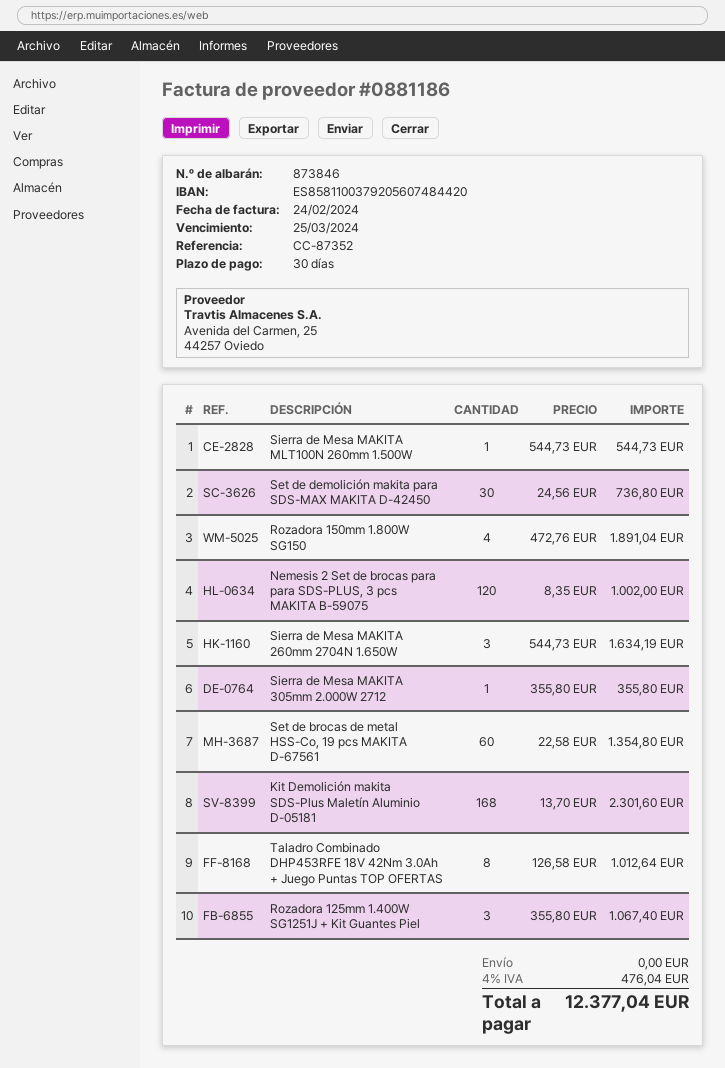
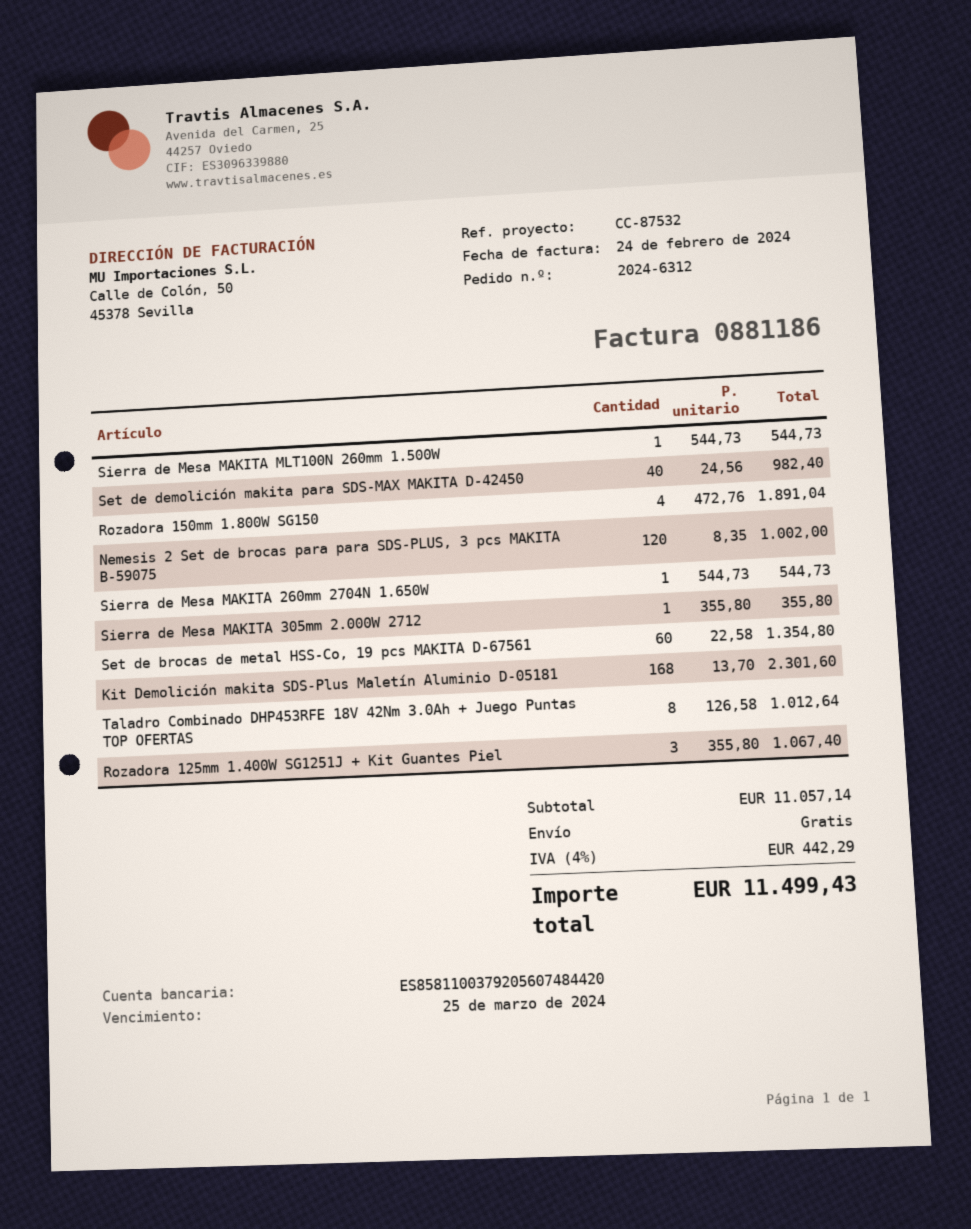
reference: CC-87352 -> CC-87532
Set de demolición makita para SDS-MAX MAKITA D-42450: 30 x 24.56 = 736.80 -> 40 x 24.56 = 982.40
Sierra de Mesa MAKITA 260mm 2704N 1.650W: 3 x 544.73 = 1634.19 -> 1 x 544.73 = 544.73
tax: 4% = 476.04 -> 4% = 442.29
total: 12377.04 -> 11499.43

